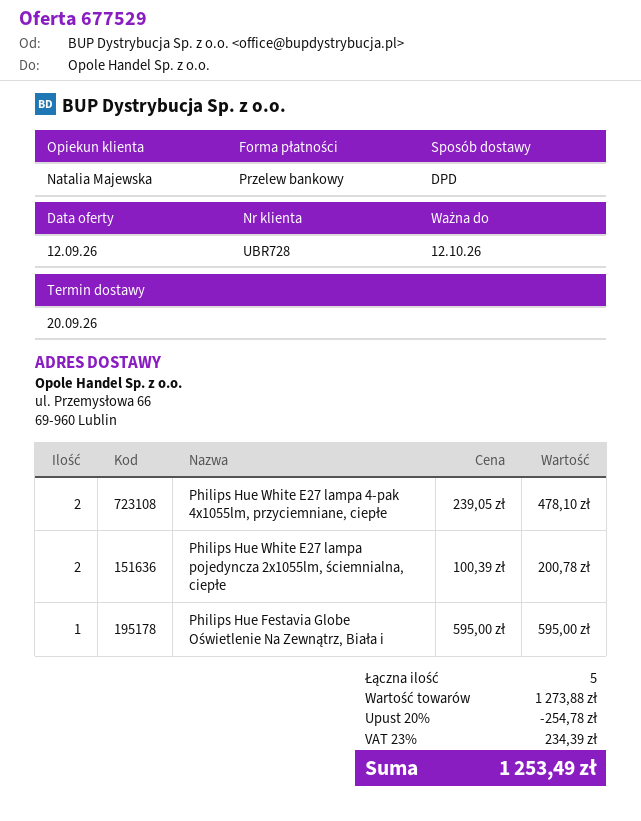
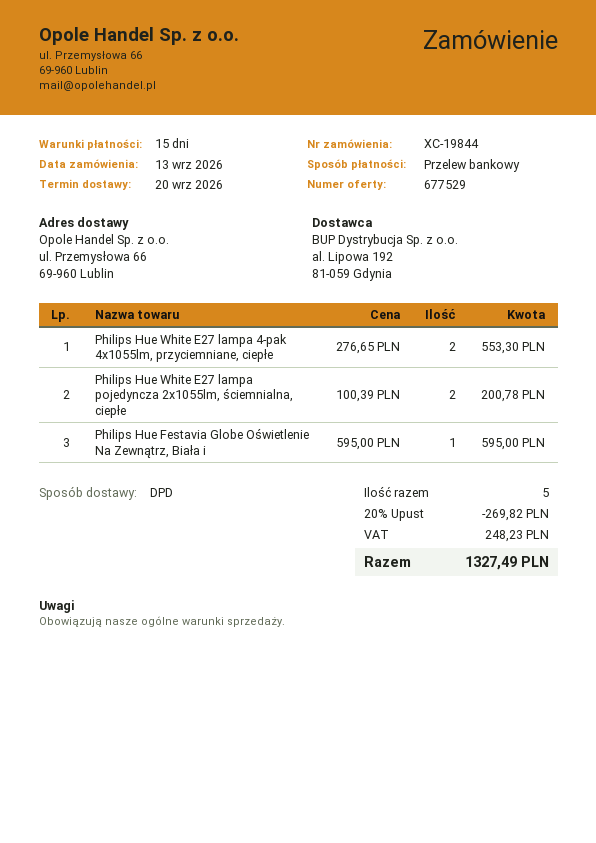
Philips Hue White E27 lampa 4-pak 4x1055lm, przyciemniane, ciepłe: 2 x 239.05 = 478.10 -> 2 x 276.65 = 553.30
discount: 20% = 254.78 -> 20% = 269.82
tax: 234.39 -> 248.23
total: 1253.49 -> 1327.49

